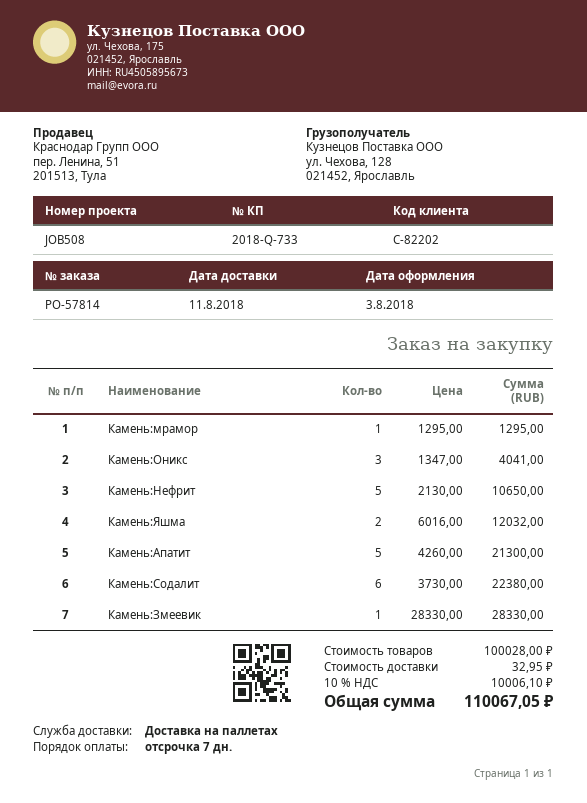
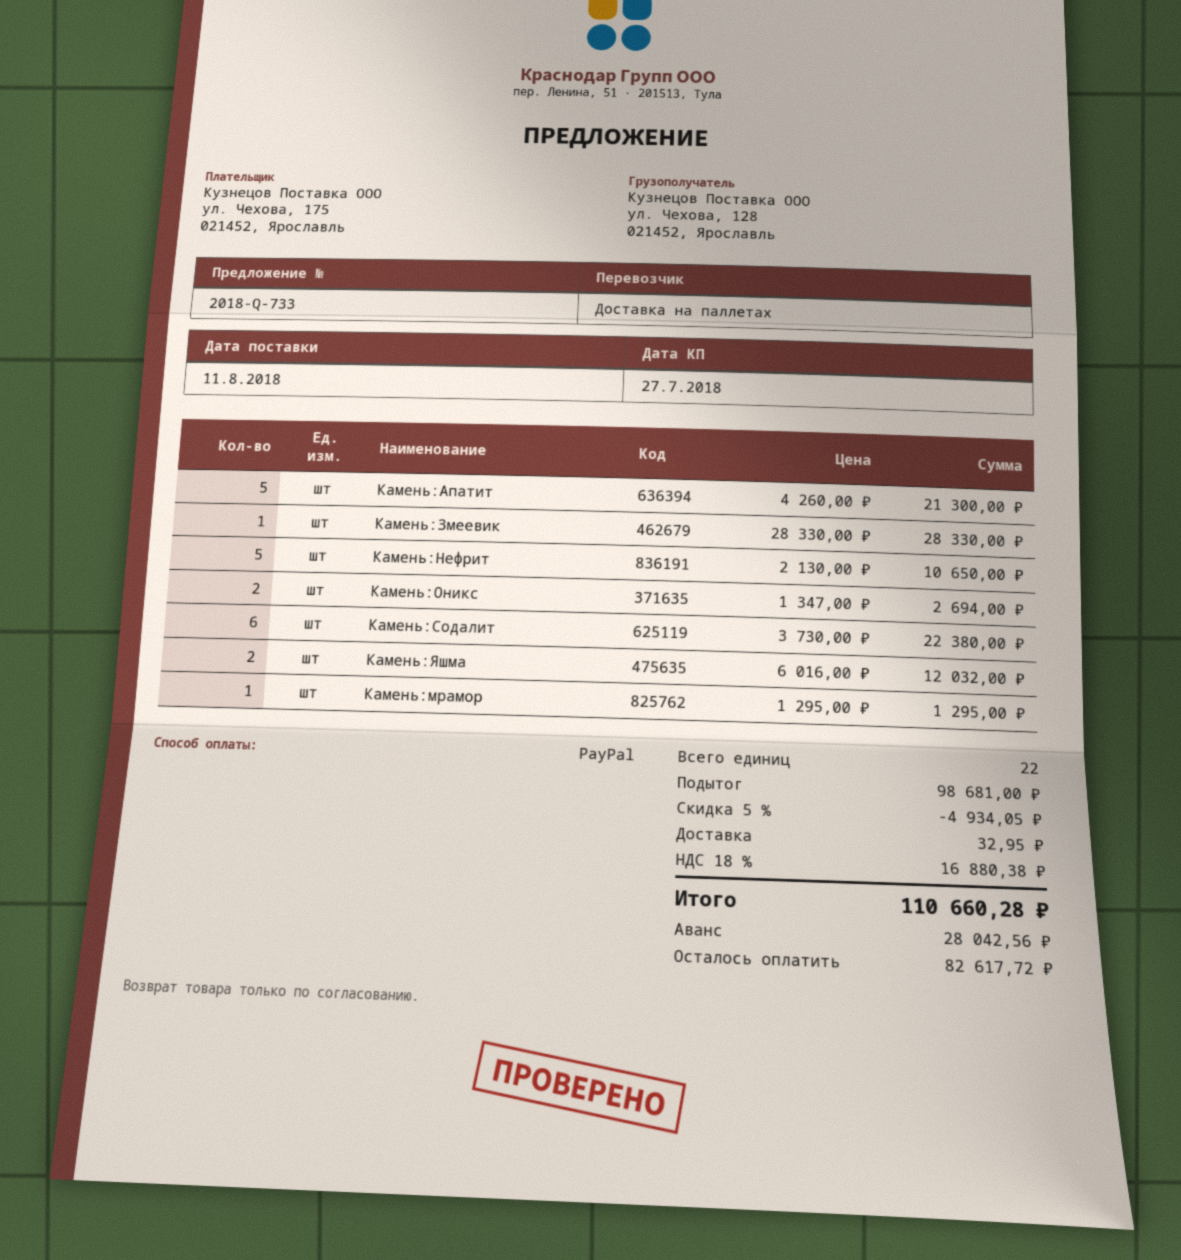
Камень:Оникс: 3 x 1347.00 = 4041.00 -> 2 x 1347.00 = 2694.00
subtotal: 100028.00 -> 98681.00
discount: none -> 5% = 4934.05
tax: 10% = 10006.10 -> 18% = 16880.38
total: 110067.05 -> 110660.28

